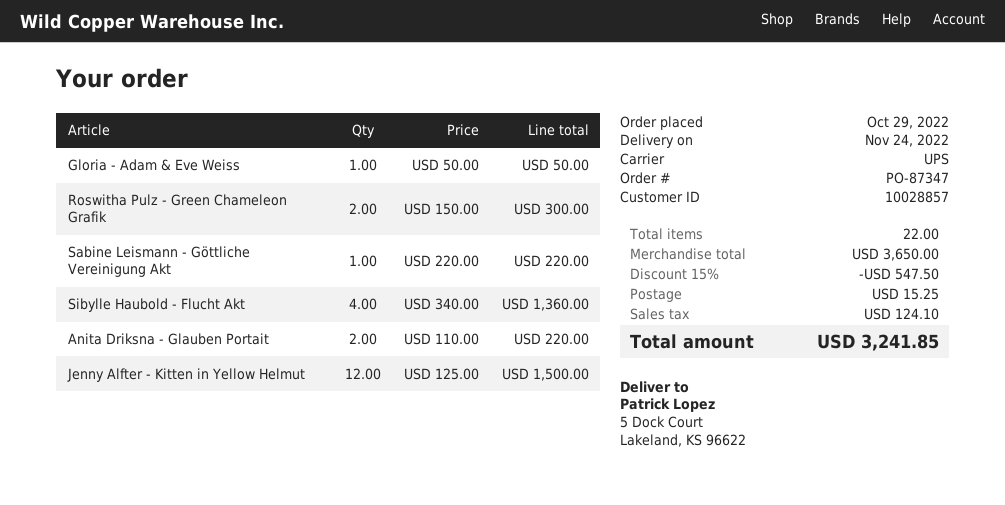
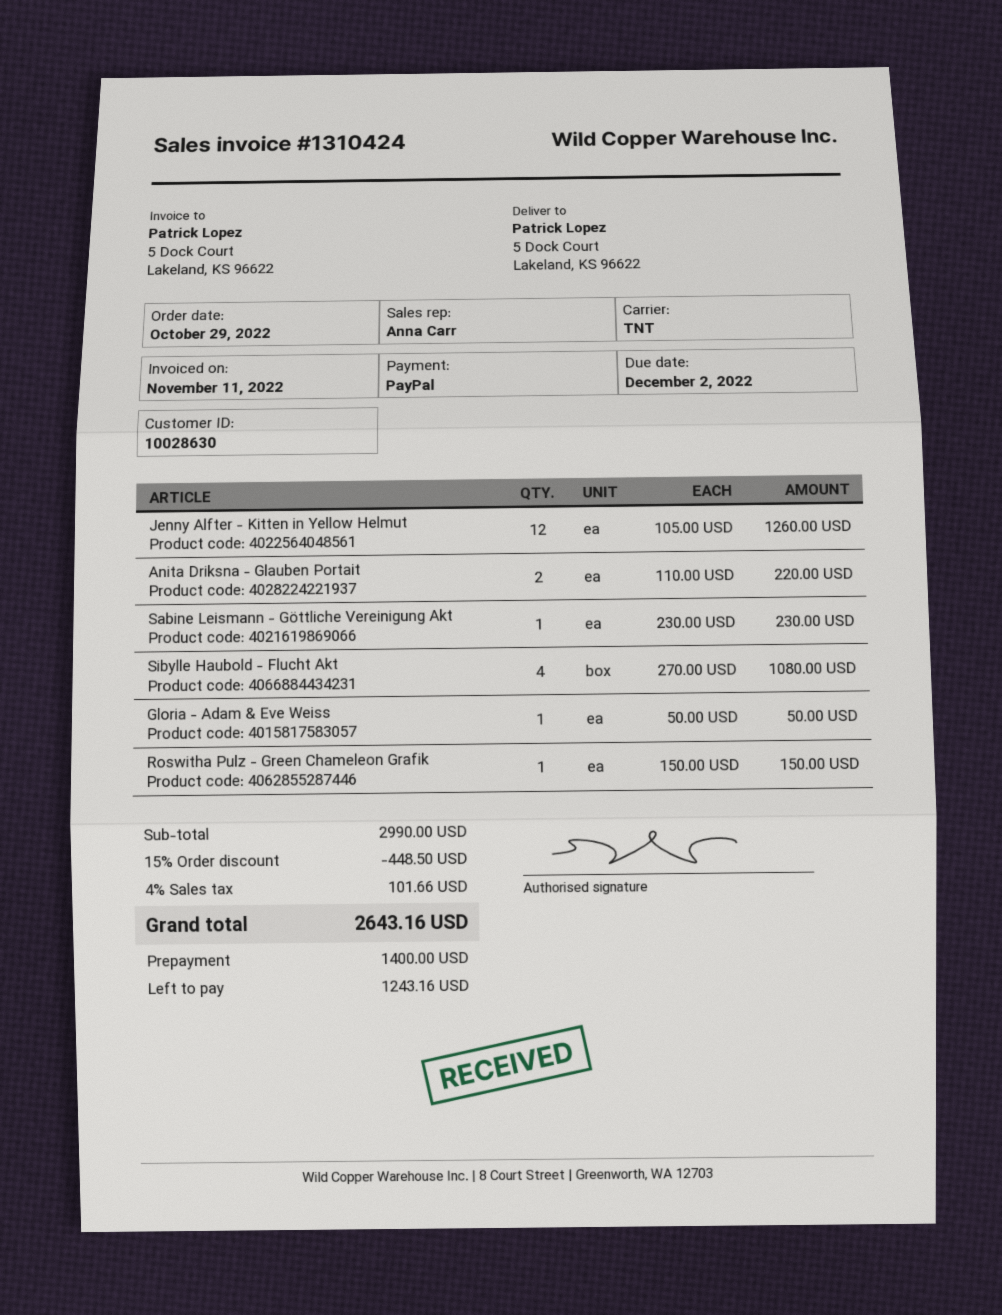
customer number: 10028857 -> 10028630
shipping method: UPS -> TNT
Roswitha Pulz - Green Chameleon Grafik: 2 x 150.00 = 300.00 -> 1 x 150.00 = 150.00
Sabine Leismann - Göttliche Vereinigung Akt: 1 x 220.00 = 220.00 -> 1 x 230.00 = 230.00
Sibylle Haubold - Flucht Akt: 4 x 340.00 = 1360.00 -> 4 x 270.00 = 1080.00
Jenny Alfter - Kitten in Yellow Helmut: 12 x 125.00 = 1500.00 -> 12 x 105.00 = 1260.00
subtotal: 3650.00 -> 2990.00
discount: 15% = 547.50 -> 15% = 448.50
shipping: 15.25 -> none
tax: 124.10 -> 101.66
total: 3241.85 -> 2643.16

